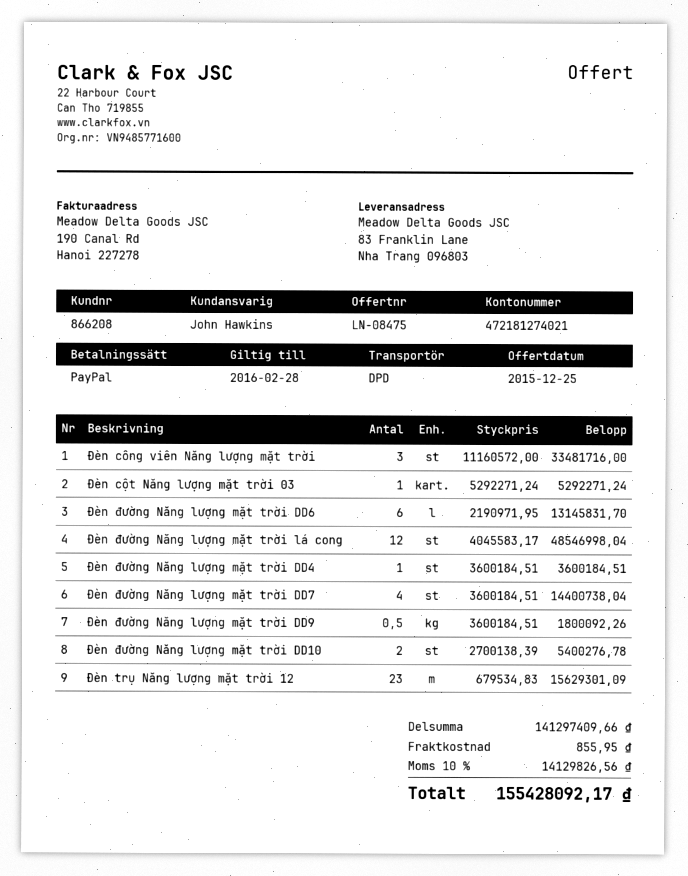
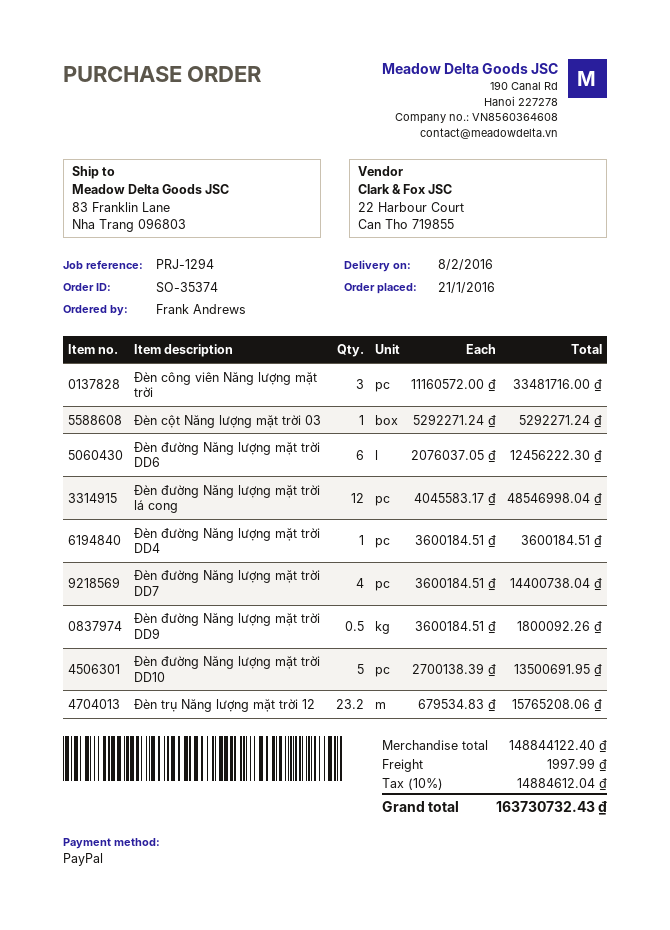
Đèn đường Năng lượng mặt trời DD6: 6 x 2190971.95 = 13145831.70 -> 6 x 2076037.05 = 12456222.30
Đèn đường Năng lượng mặt trời DD10: 2 x 2700138.39 = 5400276.78 -> 5 x 2700138.39 = 13500691.95
Đèn trụ Năng lượng mặt trời 12: 23 x 679534.83 = 15629301.09 -> 23.2 x 679534.83 = 15765208.06
subtotal: 141297409.66 -> 148844122.40
shipping: 855.95 -> 1997.99
tax: 10% = 14129826.56 -> 10% = 14884612.04
total: 155428092.17 -> 163730732.43

